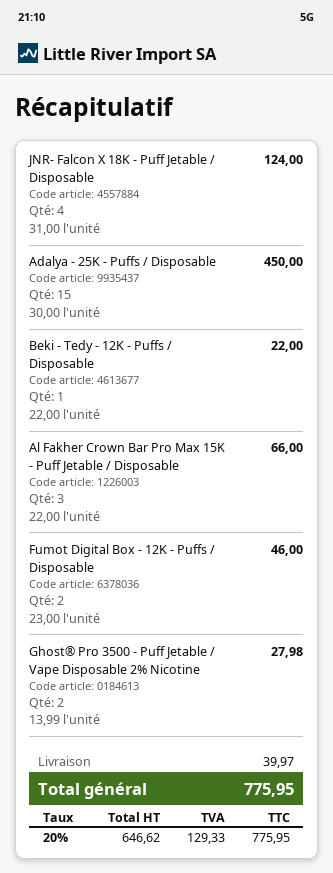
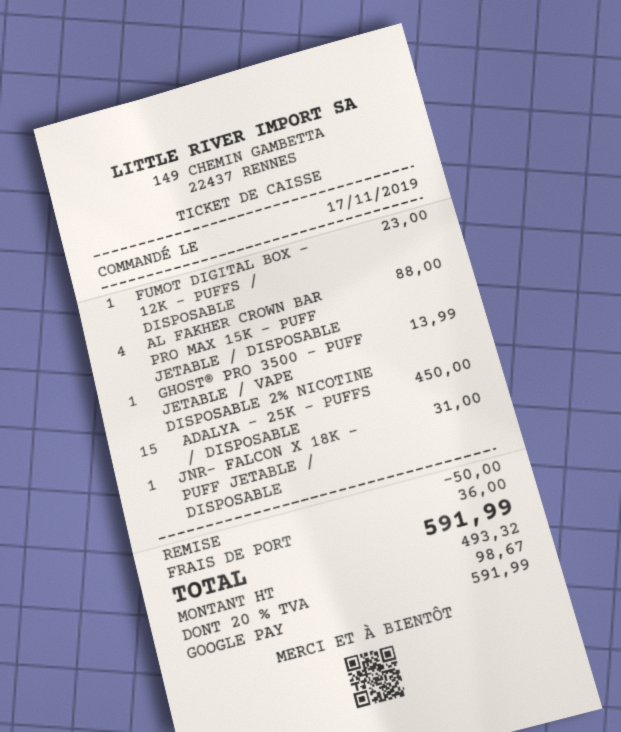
JNR- Falcon X 18K - Puff Jetable / Disposable: 4 for 124.00 -> 1 for 31.00
Beki - Tedy - 12K - Puffs / Disposable: 1 for 22.00 -> none
Al Fakher Crown Bar Pro Max 15K - Puff Jetable / Disposable: 3 for 66.00 -> 4 for 88.00
Fumot Digital Box - 12K - Puffs / Disposable: 2 for 46.00 -> 1 for 23.00
Ghost® Pro 3500 - Puff Jetable / Vape Disposable 2% Nicotine: 2 for 27.98 -> 1 for 13.99
discount: none -> 50.00
shipping: 39.97 -> 36.00
net: 646.62 -> 493.32
tax: 20% = 129.33 -> 20% = 98.67
total: 775.95 -> 591.99

